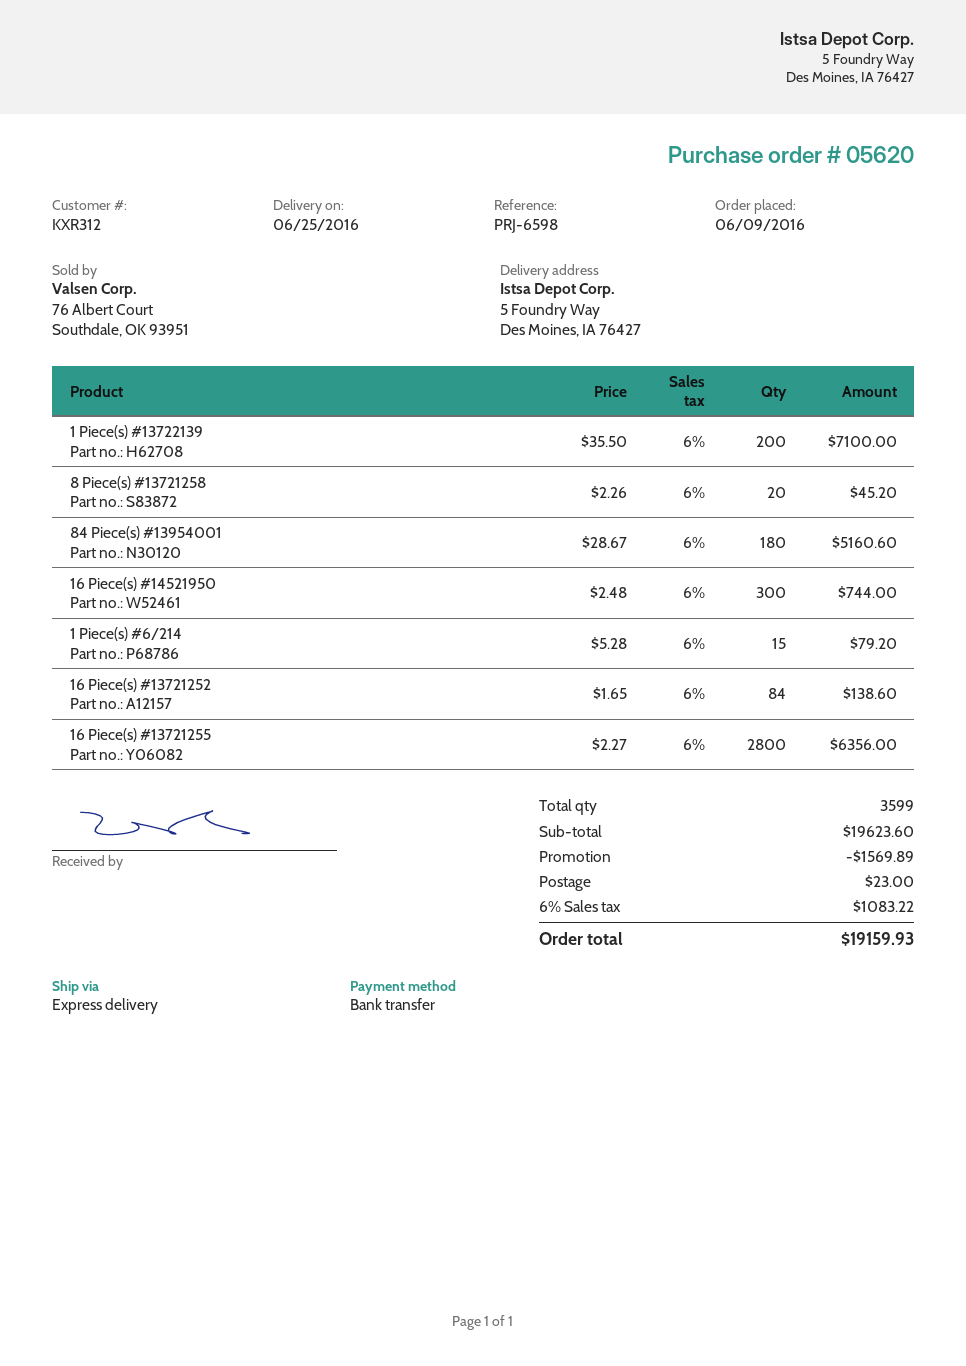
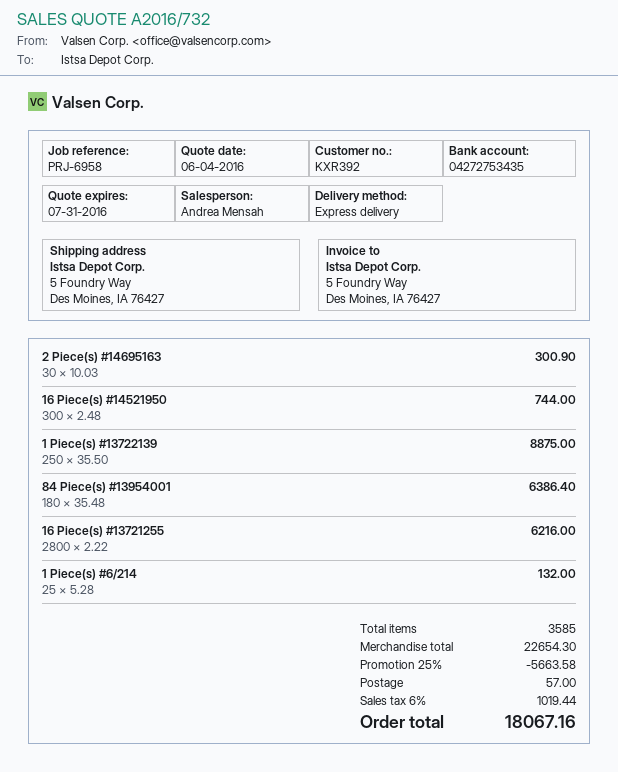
customer number: KXR312 -> KXR392
reference: PRJ-6598 -> PRJ-6958
1 Piece(s) #13722139: 200 x 35.50 = 7100.00 -> 250 x 35.50 = 8875.00
8 Piece(s) #13721258: 20 x 2.26 = 45.20 -> none
84 Piece(s) #13954001: 180 x 28.67 = 5160.60 -> 180 x 35.48 = 6386.40
1 Piece(s) #6/214: 15 x 5.28 = 79.20 -> 25 x 5.28 = 132.00
16 Piece(s) #13721252: 84 x 1.65 = 138.60 -> none
16 Piece(s) #13721255: 2800 x 2.27 = 6356.00 -> 2800 x 2.22 = 6216.00
2 Piece(s) #14695163: none -> 30 x 10.03 = 300.90
total quantity: 3599 -> 3585
subtotal: 19623.60 -> 22654.30
discount: 1569.89 -> 5663.58
shipping: 23.00 -> 57.00
tax: 6% = 1083.22 -> 6% = 1019.44
total: 19159.93 -> 18067.16

